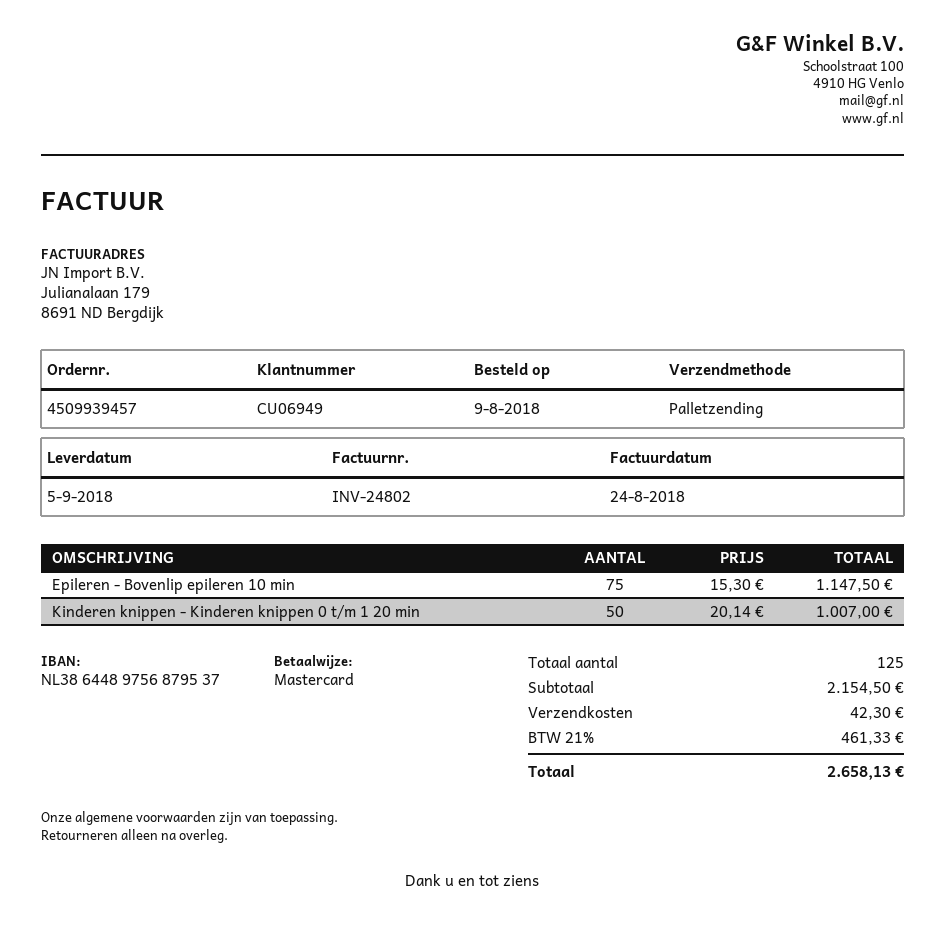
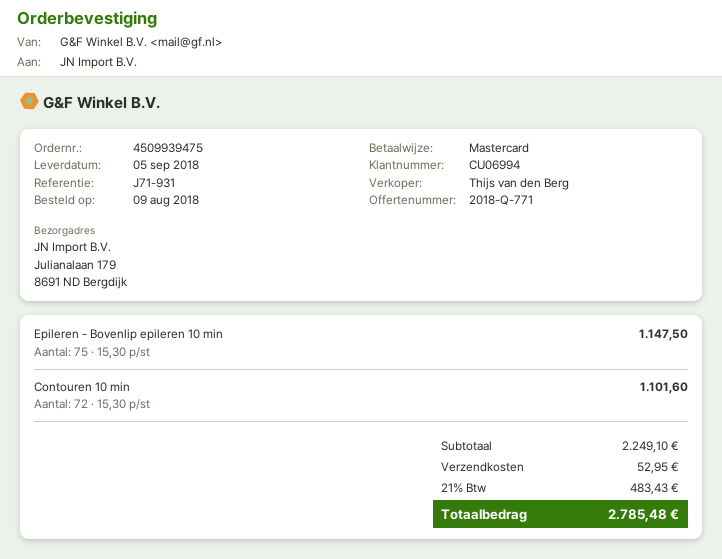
order number: 4509939457 -> 4509939475
customer number: CU06949 -> CU06994
Kinderen knippen - Kinderen knippen 0 t/m 1 20 min: 50 x 20.14 = 1007.00 -> none
Contouren 10 min: none -> 72 x 15.30 = 1101.60
subtotal: 2154.50 -> 2249.10
shipping: 42.30 -> 52.95
tax: 21% = 461.33 -> 21% = 483.43
total: 2658.13 -> 2785.48

